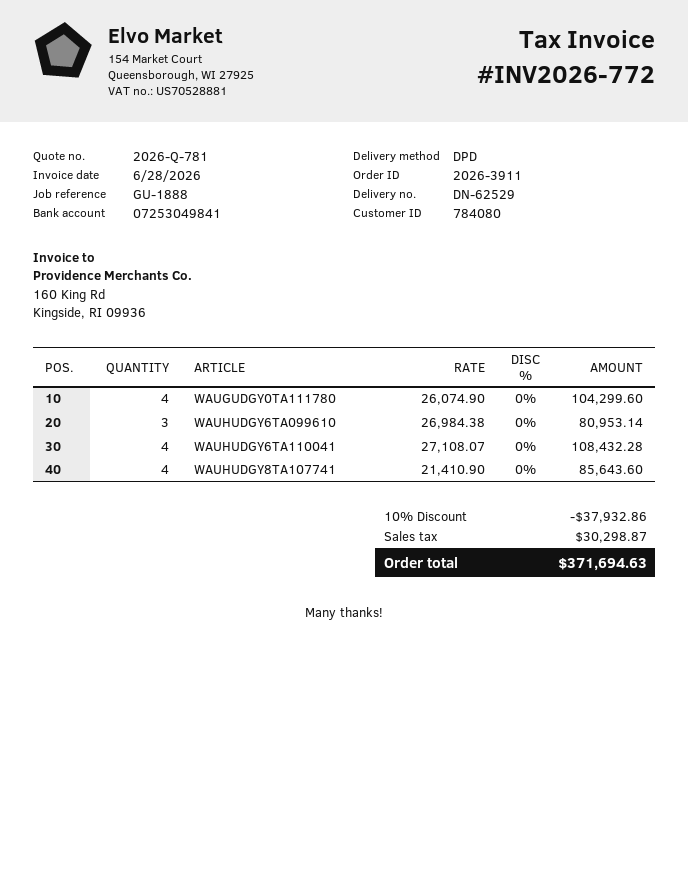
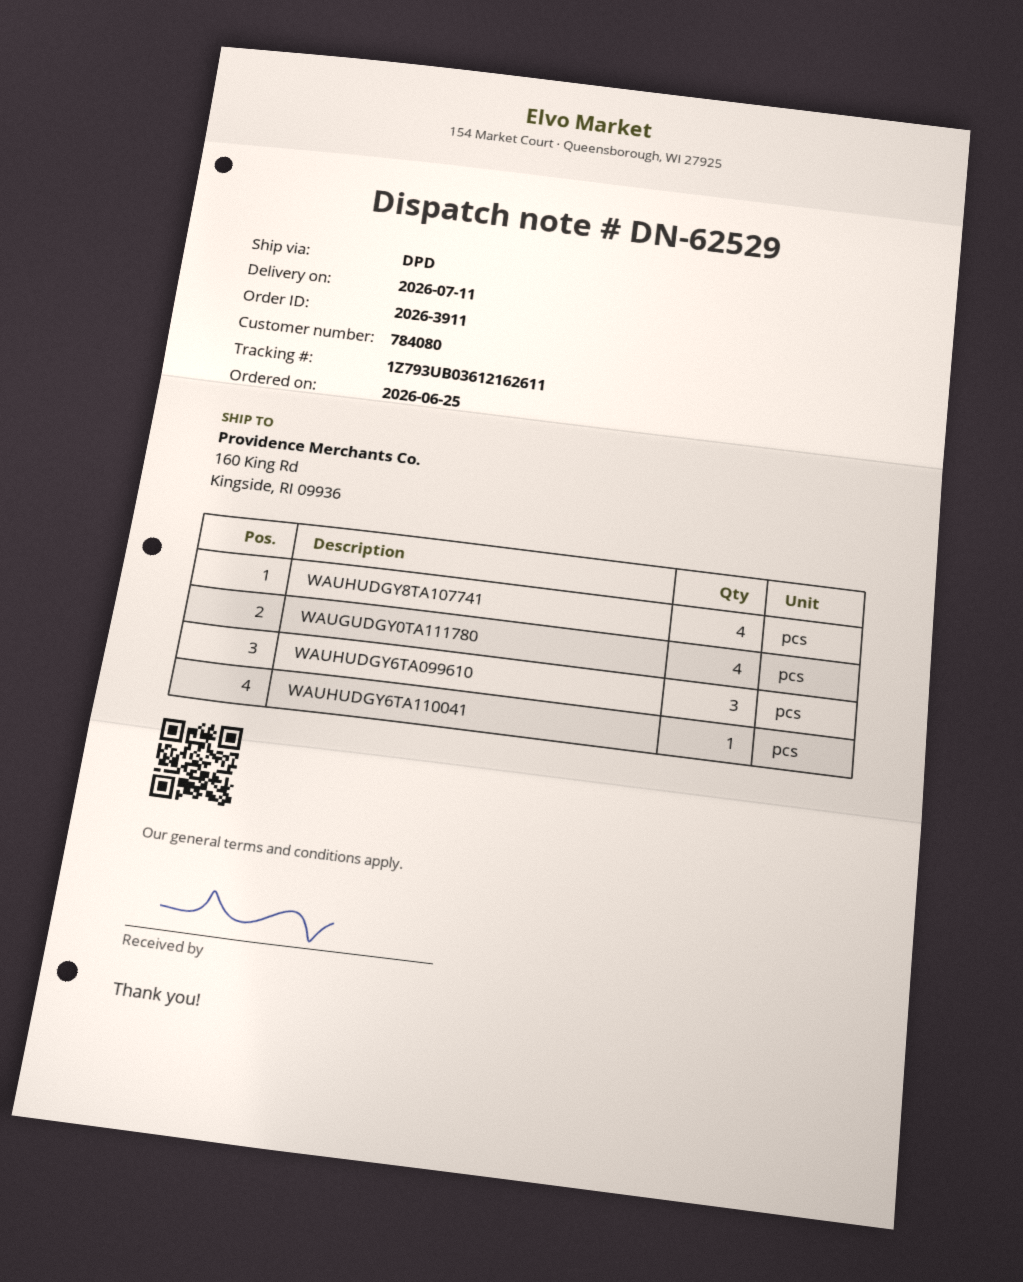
WAUHUDGY6TA110041: 4 -> 1

